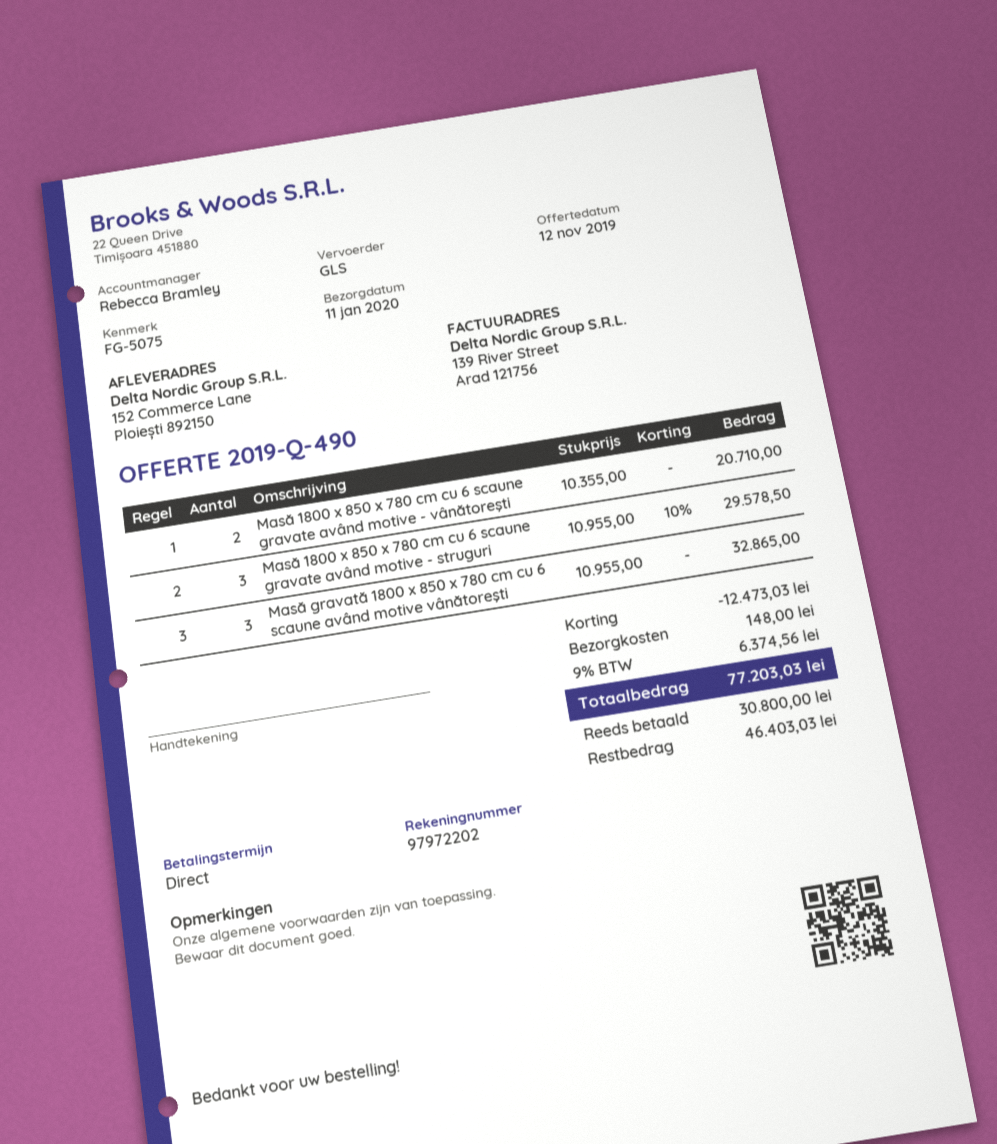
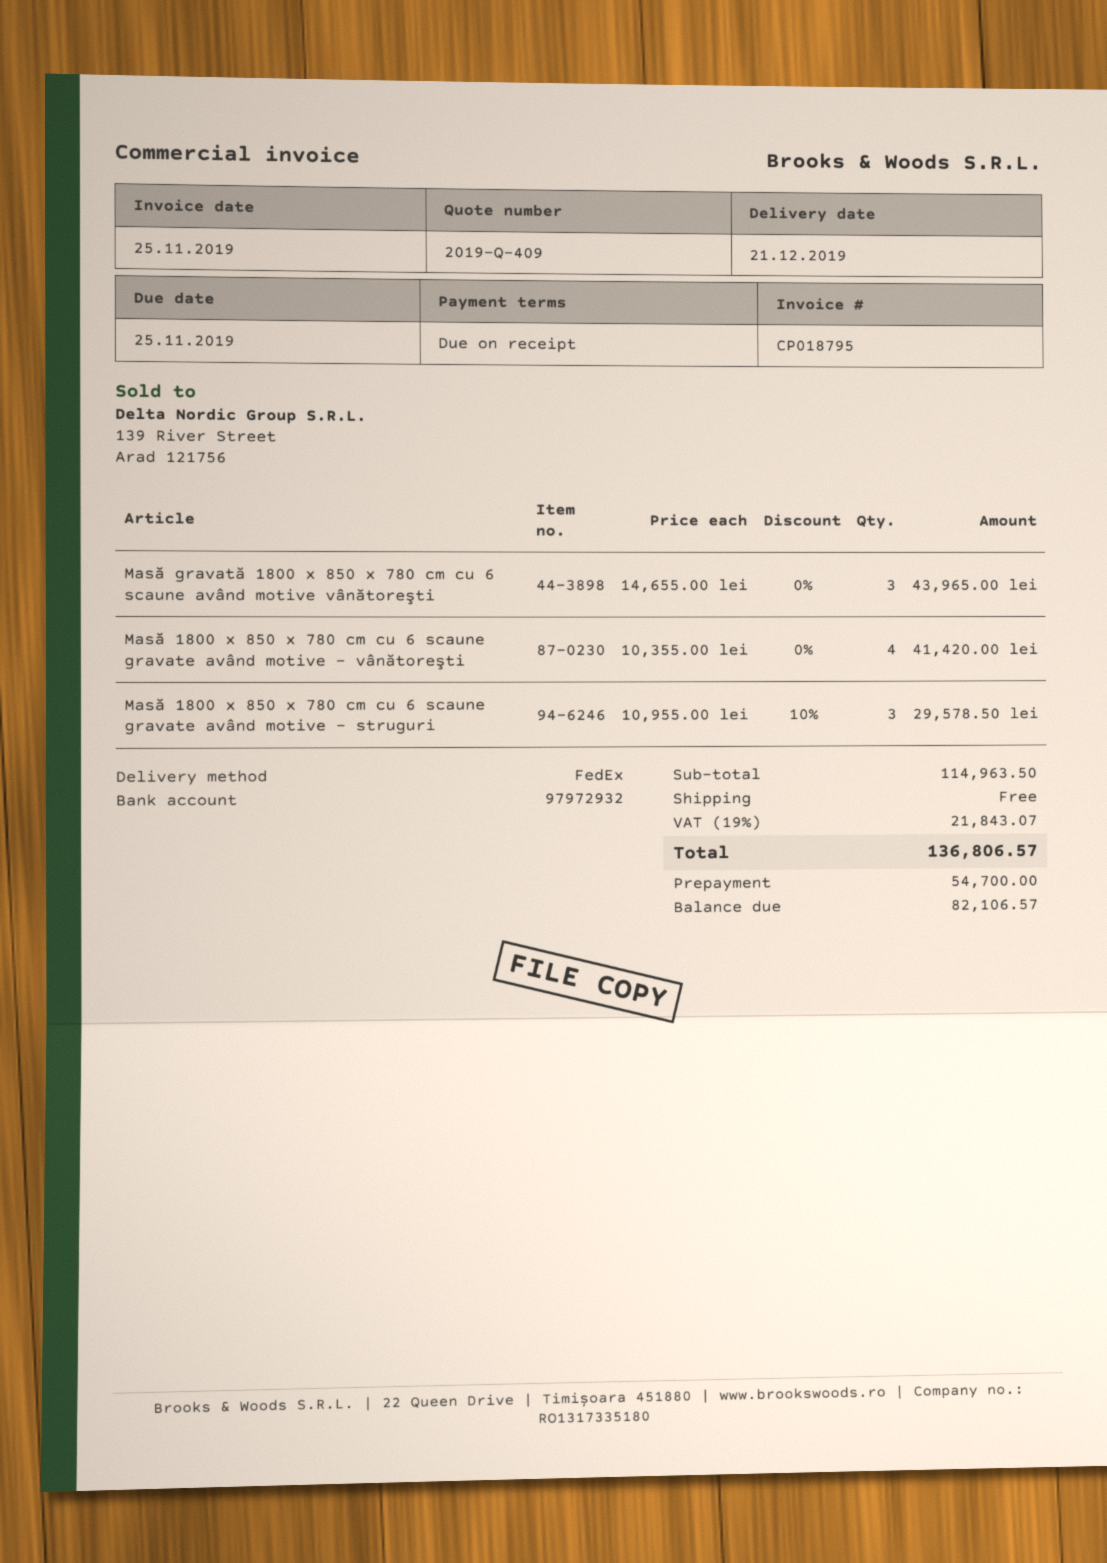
quote number: 2019-Q-490 -> 2019-Q-409
delivery date: 2020-01-11 -> 2019-12-21
bank account: 97972202 -> 97972932
shipping method: GLS -> FedEx
Masă 1800 x 850 x 780 cm cu 6 scaune gravate având motive - vânătoreşti: 2 x 10355.00 = 20710.00 -> 4 x 10355.00 = 41420.00
Masă gravată 1800 x 850 x 780 cm cu 6 scaune având motive vânătoreşti: 3 x 10955.00 = 32865.00 -> 3 x 14655.00 = 43965.00
discount: 12473.03 -> none
shipping: 148.00 -> 0.00
tax: 9% = 6374.56 -> 19% = 21843.07
total: 77203.03 -> 136806.57
deposit: 30800.00 -> 54700.00
balance: 46403.03 -> 82106.57

